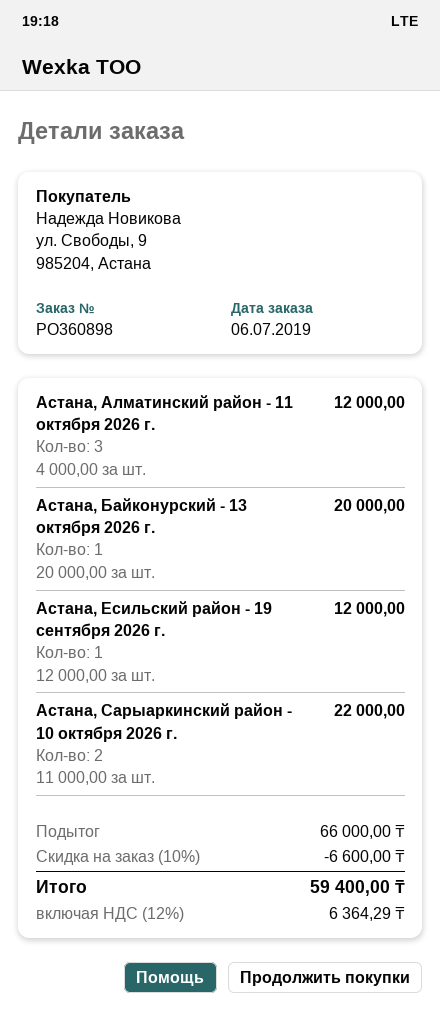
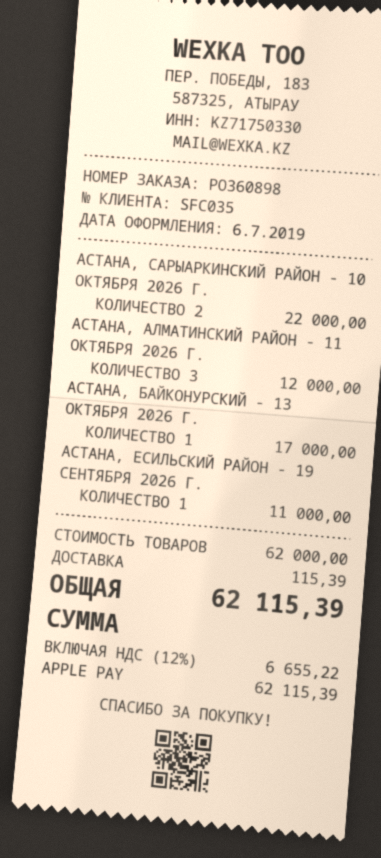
Астана, Байконурский - 13 октября 2026 г.: 1 for 20000.00 -> 1 for 17000.00
Астана, Есильский район - 19 сентября 2026 г.: 1 for 12000.00 -> 1 for 11000.00
subtotal: 66000.00 -> 62000.00
discount: 10% = 6600.00 -> none
shipping: none -> 115.39
tax: 12% = 6364.29 -> 12% = 6655.22
total: 59400.00 -> 62115.39

